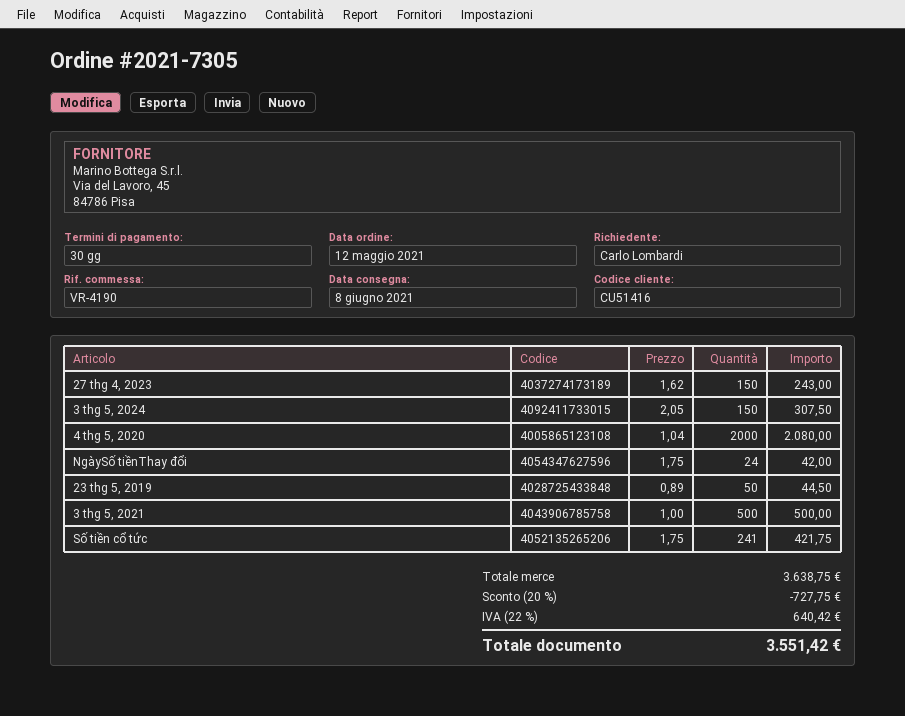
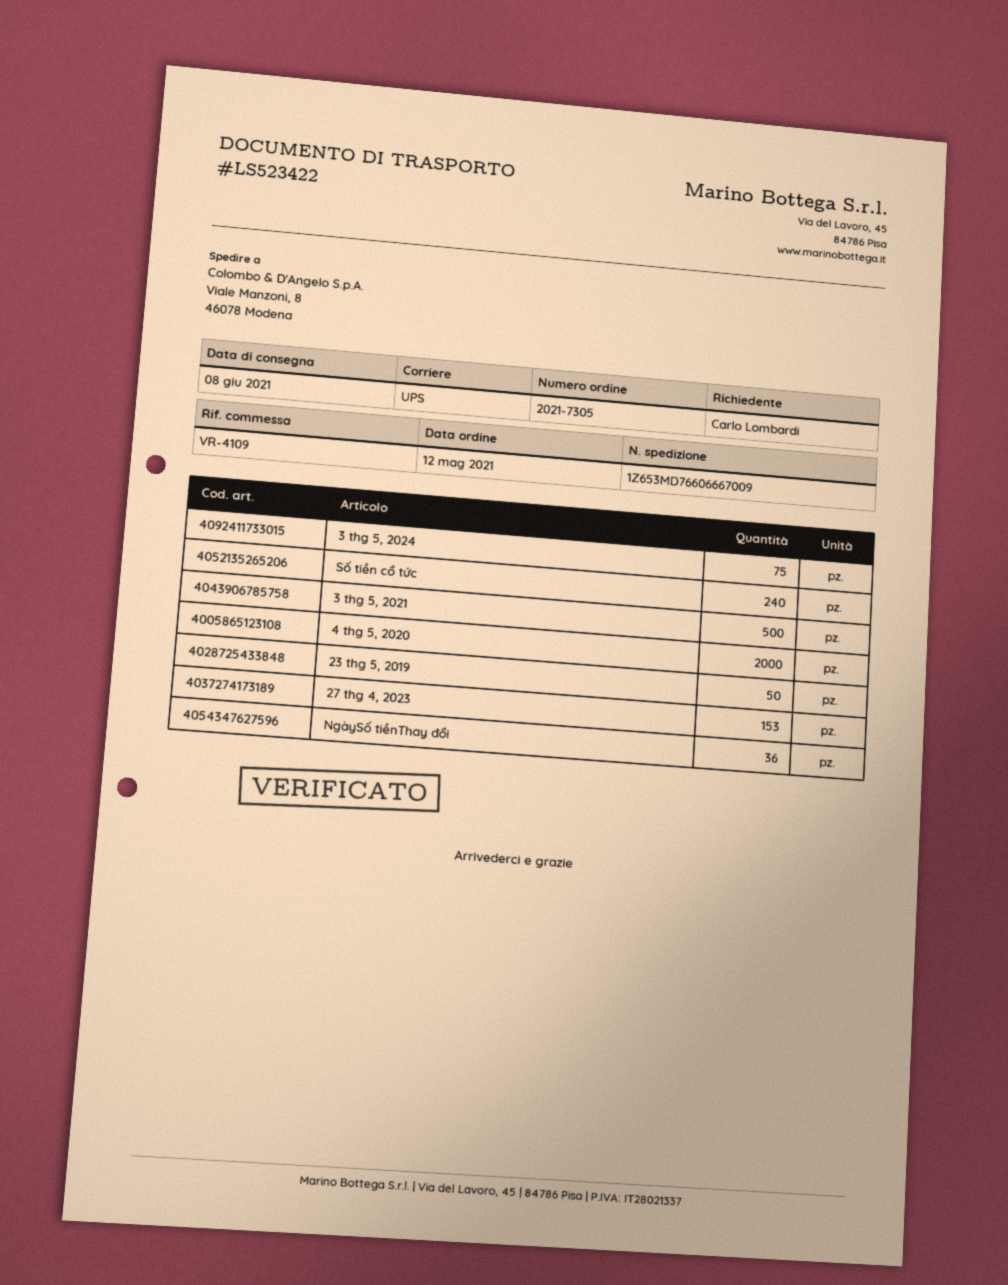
reference: VR-4190 -> VR-4109
27 thg 4, 2023: 150 -> 153
3 thg 5, 2024: 150 -> 75
NgàySố tiềnThay đổi: 24 -> 36
Số tiền cổ tức: 241 -> 240

